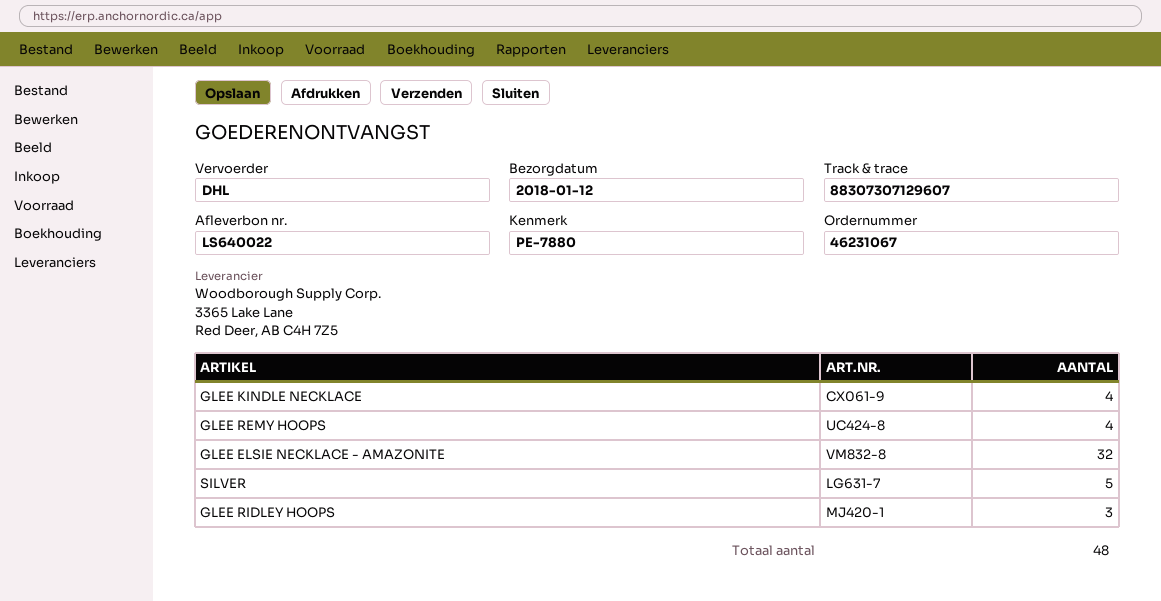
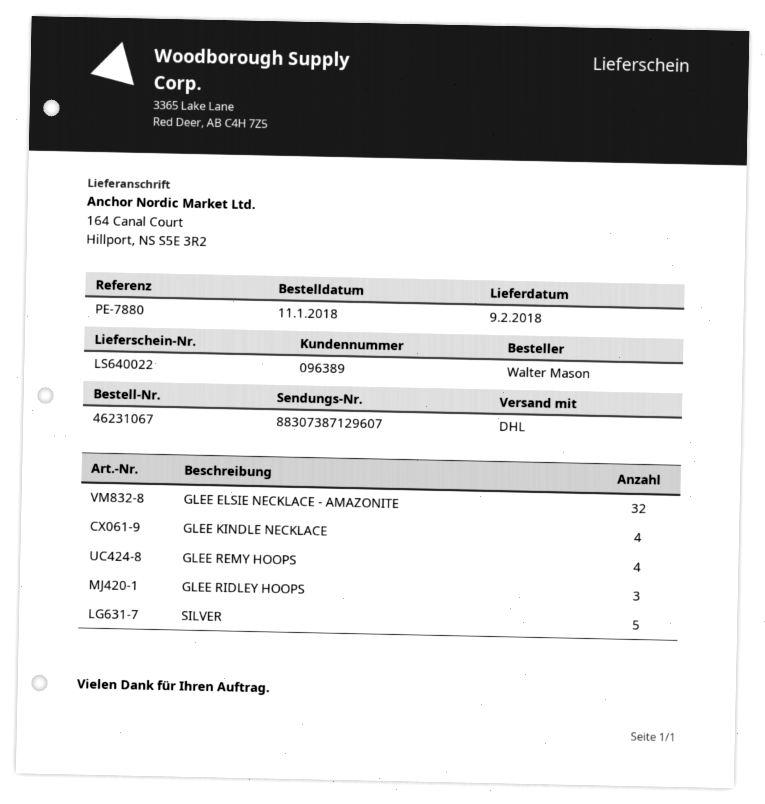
delivery date: 2018-01-12 -> 2018-02-09
tracking number: 88307307129607 -> 88307387129607

